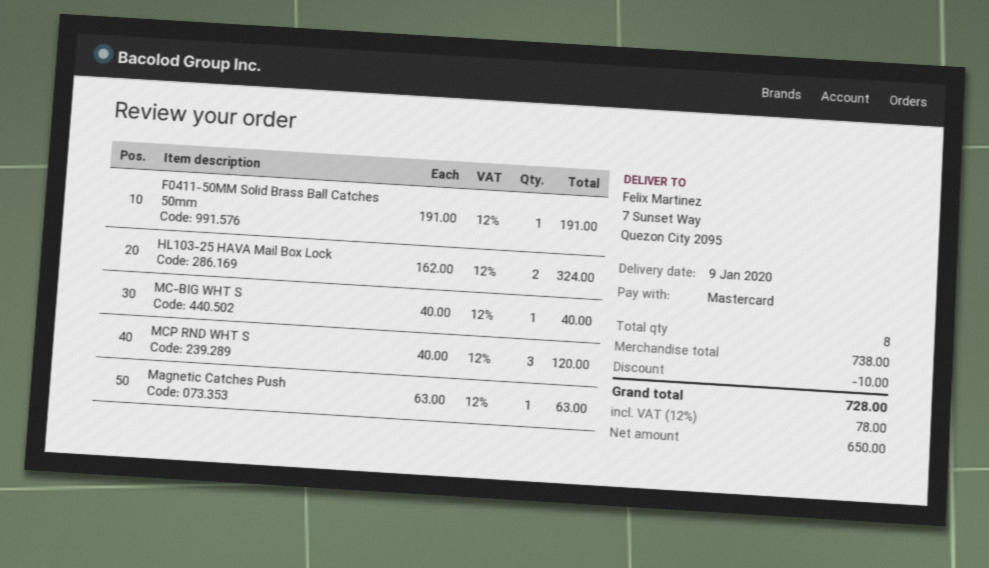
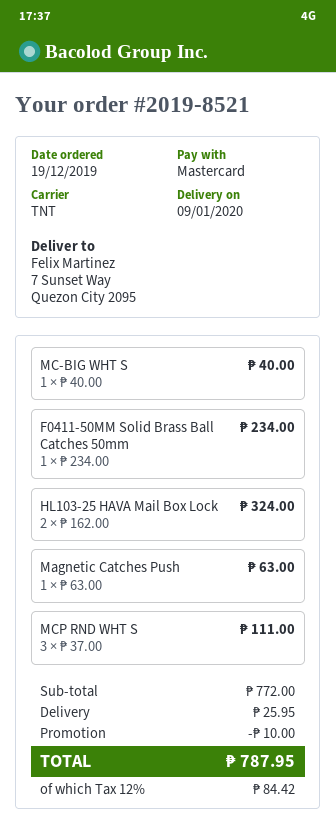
F0411-50MM Solid Brass Ball Catches 50mm: 1 x 191.00 = 191.00 -> 1 x 234.00 = 234.00
MCP RND WHT S: 3 x 40.00 = 120.00 -> 3 x 37.00 = 111.00
subtotal: 738.00 -> 772.00
shipping: none -> 25.95
tax: 12% = 78.00 -> 12% = 84.42
total: 728.00 -> 787.95

